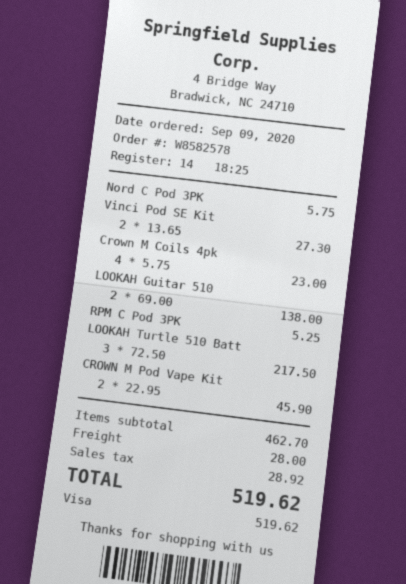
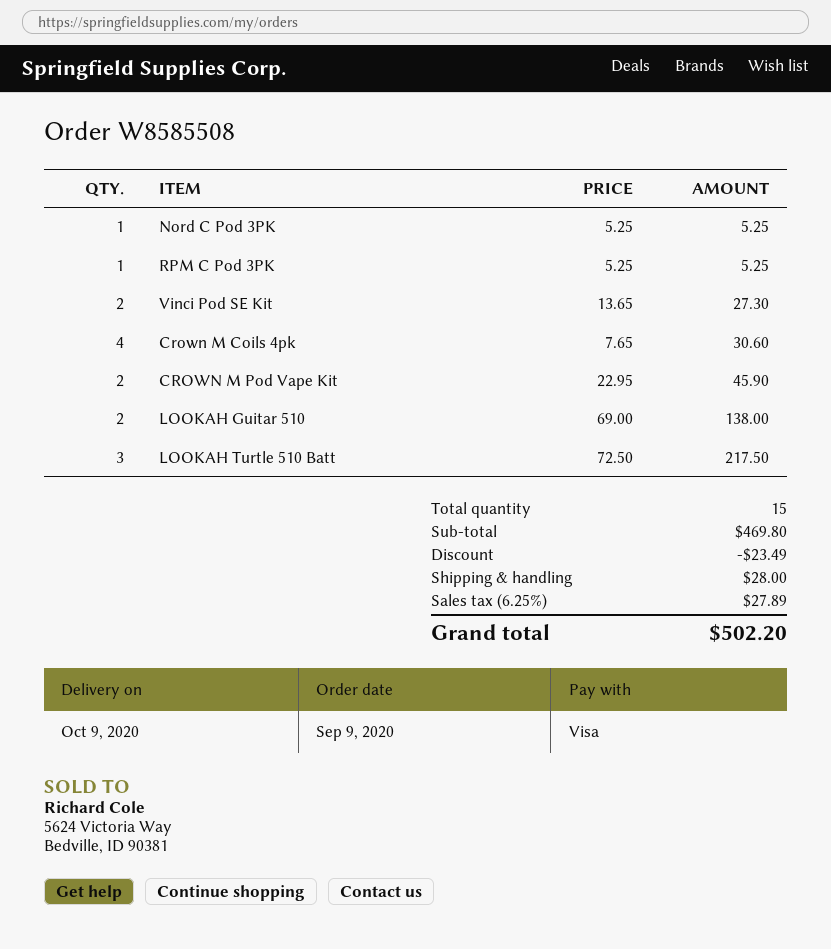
order number: W8582578 -> W8585508
Nord C Pod 3PK: 1 x 5.75 = 5.75 -> 1 x 5.25 = 5.25
Crown M Coils 4pk: 4 x 5.75 = 23.00 -> 4 x 7.65 = 30.60
subtotal: 462.70 -> 469.80
discount: none -> 23.49
tax: 28.92 -> 27.89
total: 519.62 -> 502.20

